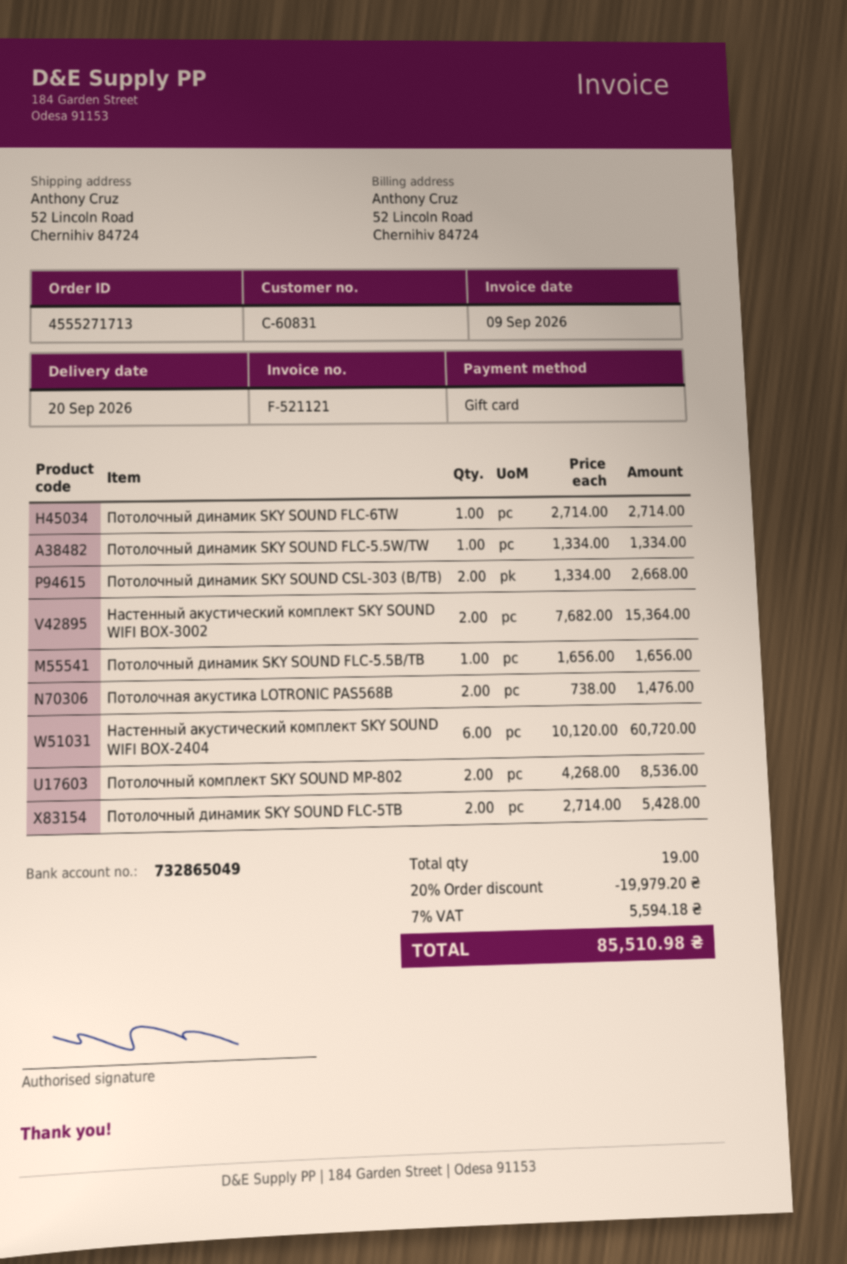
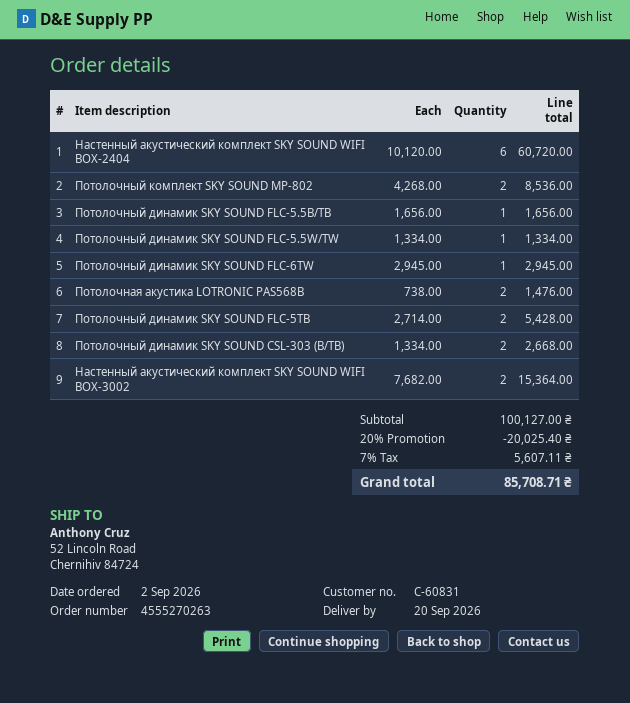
order number: 4555271713 -> 4555270263
Потолочный динамик SKY SOUND FLC-6TW: 1 x 2714.00 = 2714.00 -> 1 x 2945.00 = 2945.00
discount: 20% = 19979.20 -> 20% = 20025.40
tax: 7% = 5594.18 -> 7% = 5607.11
total: 85510.98 -> 85708.71

